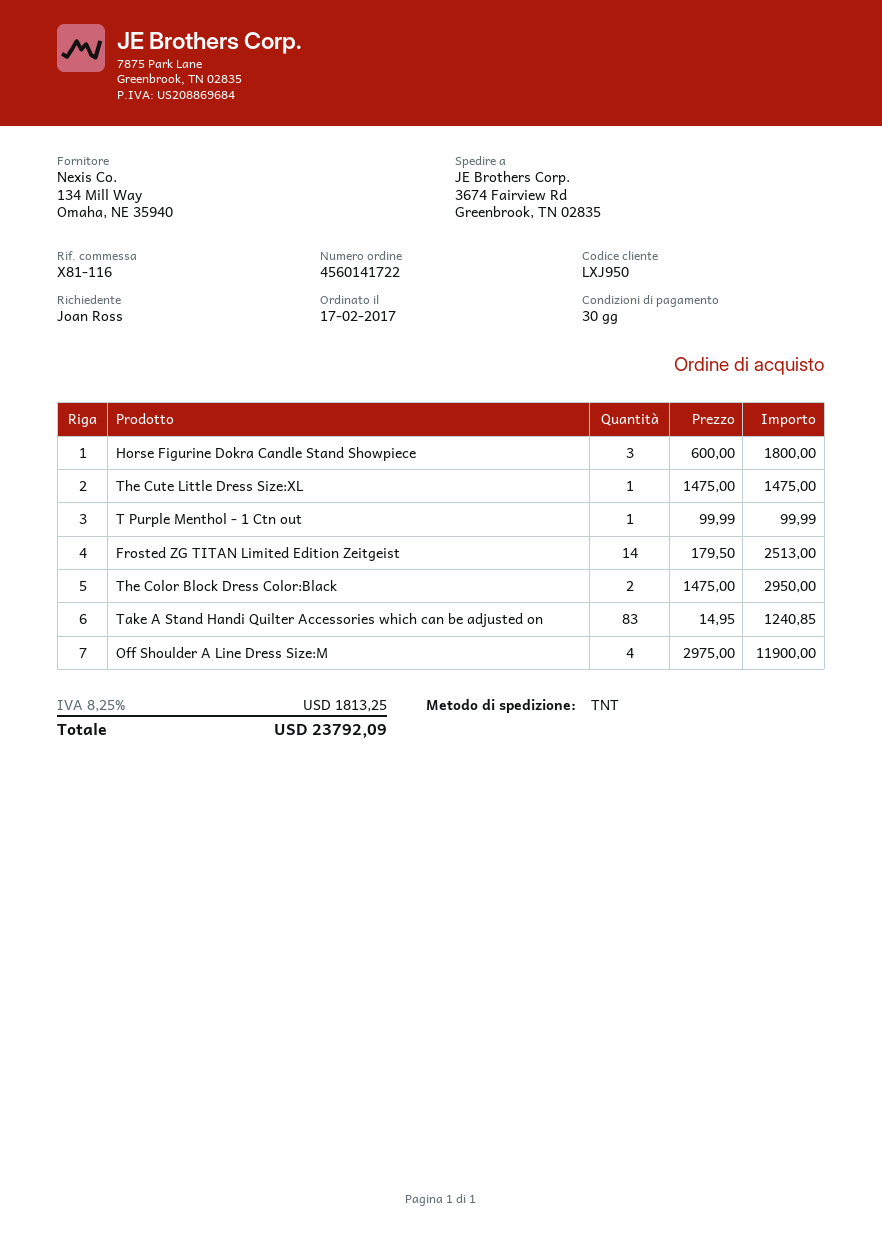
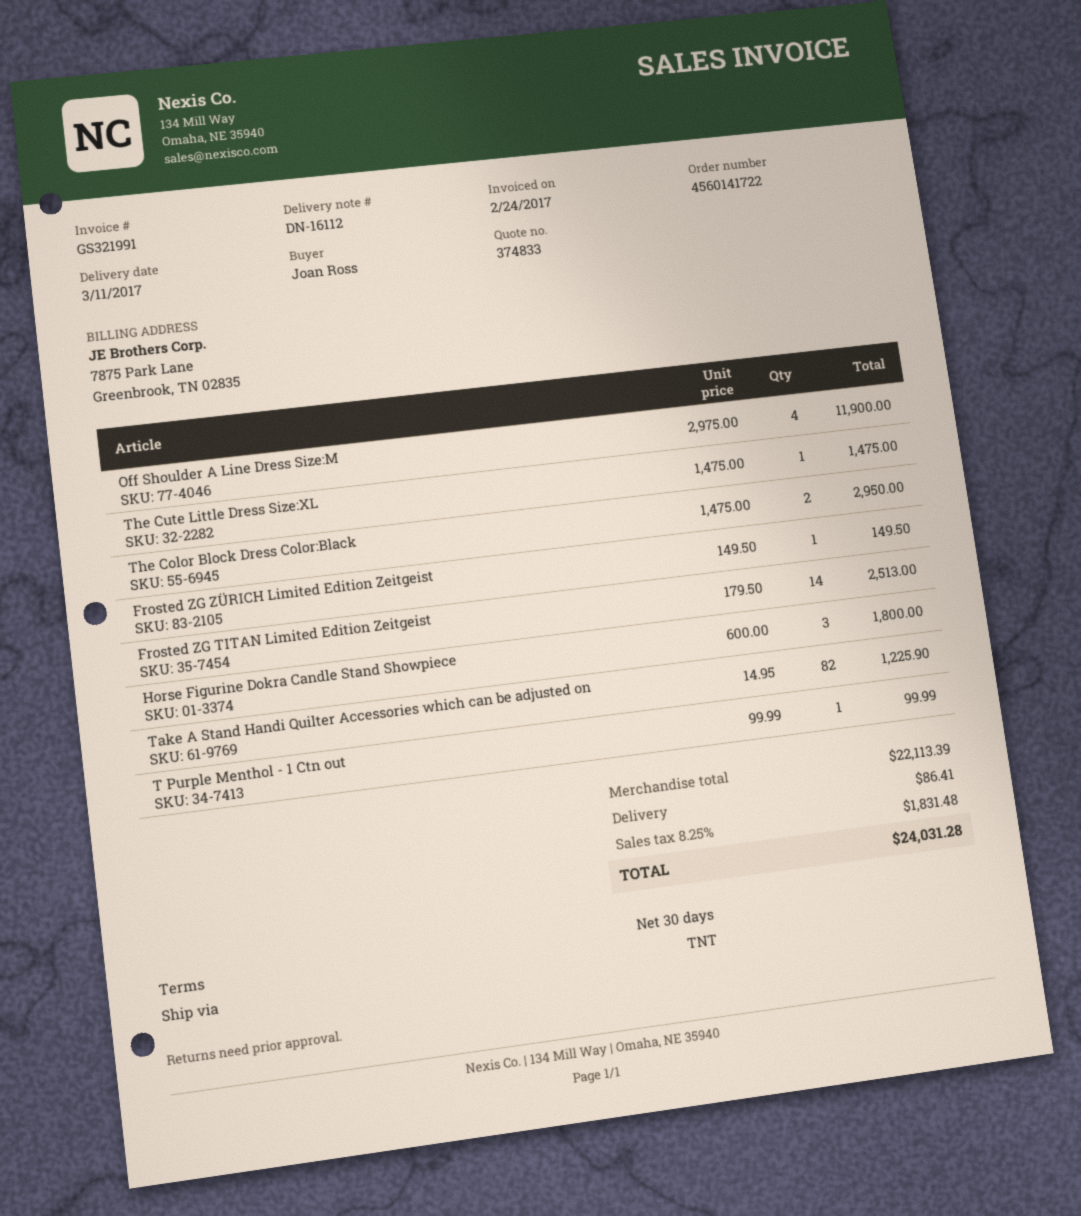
Take A Stand Handi Quilter Accessories which can be adjusted on: 83 x 14.95 = 1240.85 -> 82 x 14.95 = 1225.90
Frosted ZG ZÜRICH Limited Edition Zeitgeist: none -> 1 x 149.50 = 149.50
shipping: none -> 86.41
tax: 8.25% = 1813.25 -> 8.25% = 1831.48
total: 23792.09 -> 24031.28

